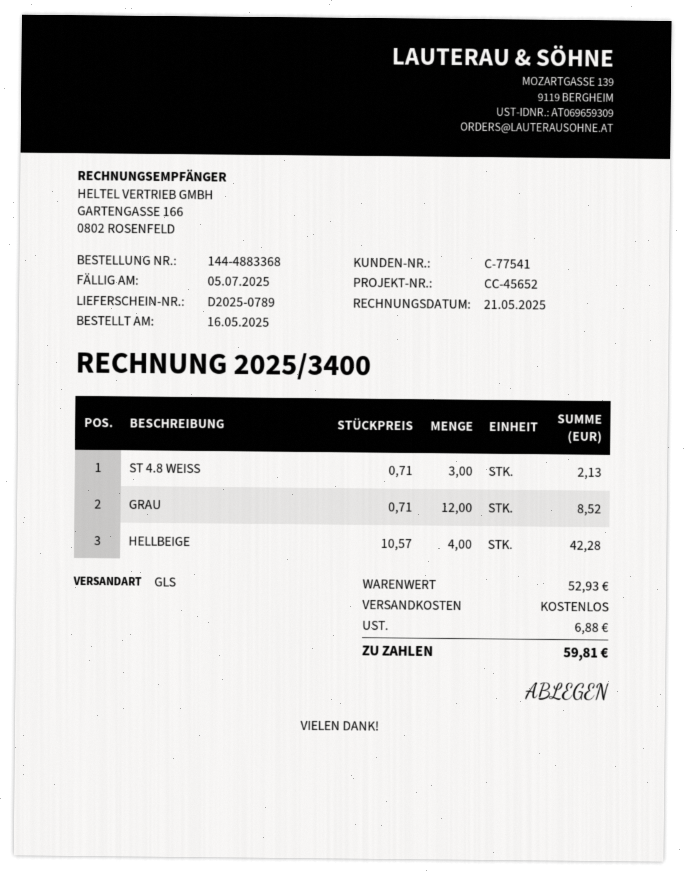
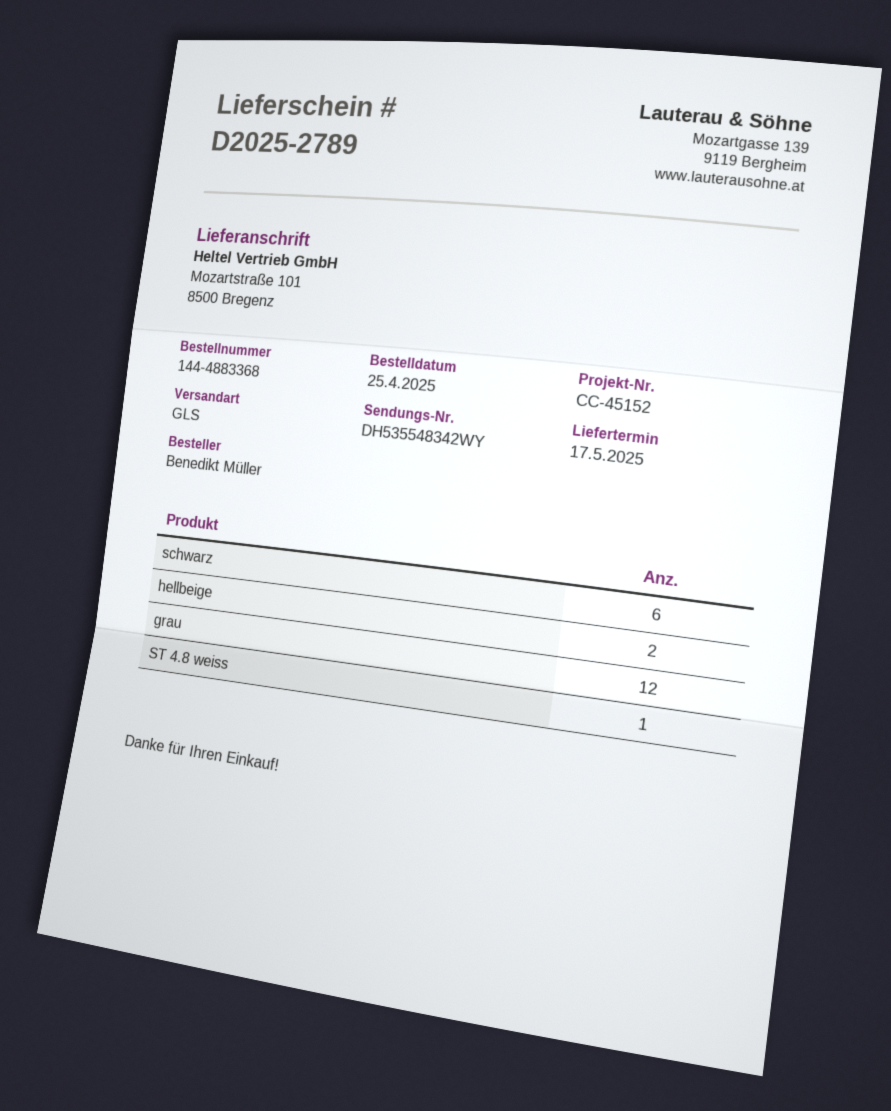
order date: 2025-05-16 -> 2025-04-25
delivery note number: D2025-0789 -> D2025-2789
reference: CC-45652 -> CC-45152
ST 4.8 WEISS: 3 -> 1
HELLBEIGE: 4 -> 2
schwarz: none -> 6

